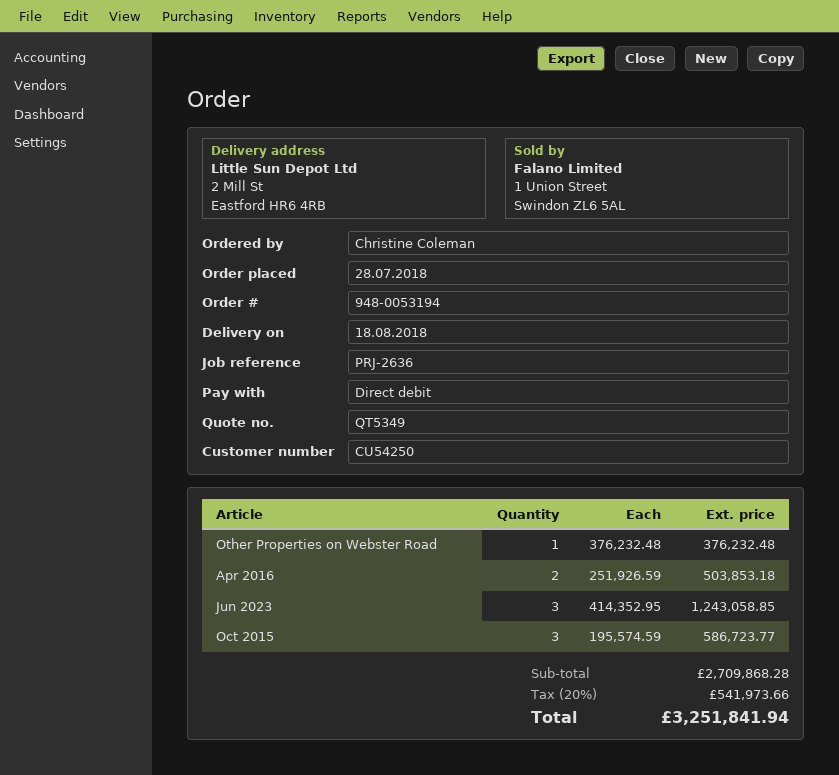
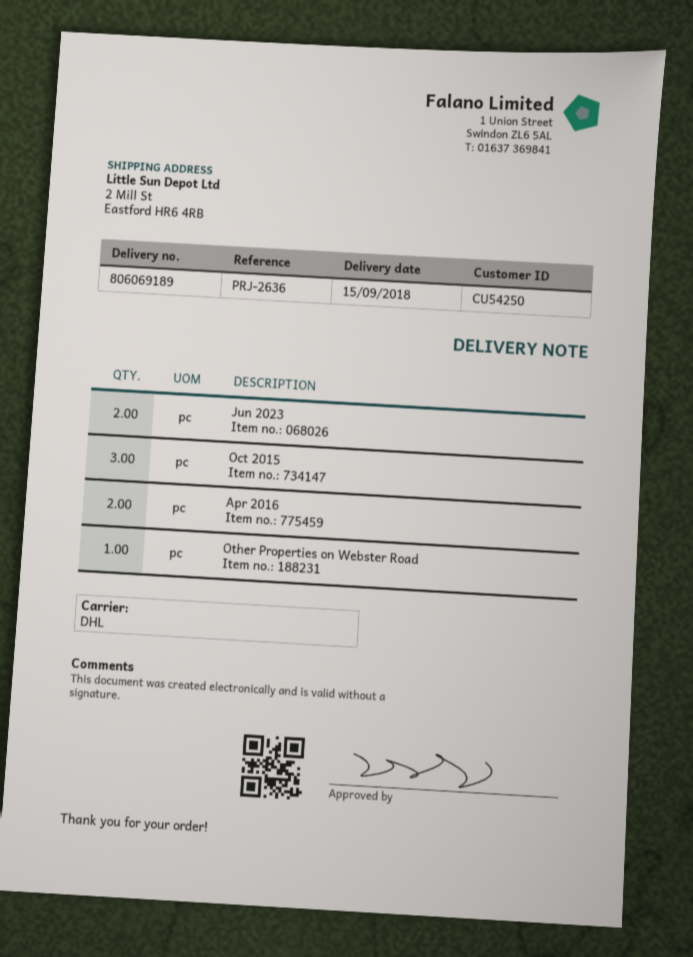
delivery date: 2018-08-18 -> 2018-09-15
Jun 2023: 3 -> 2

